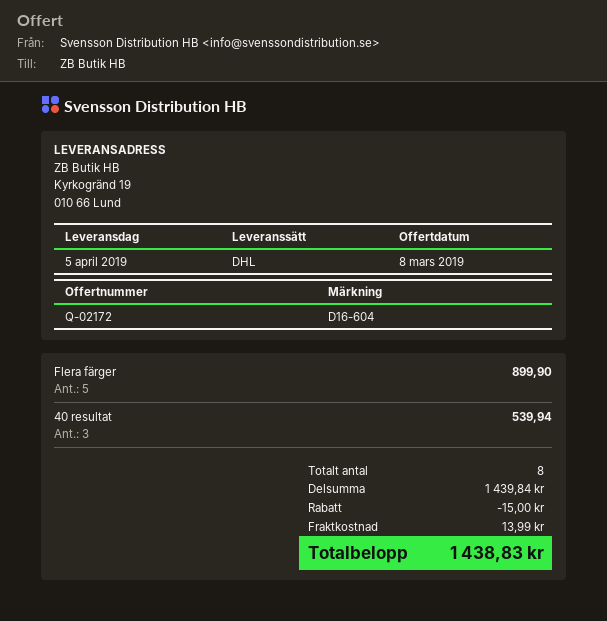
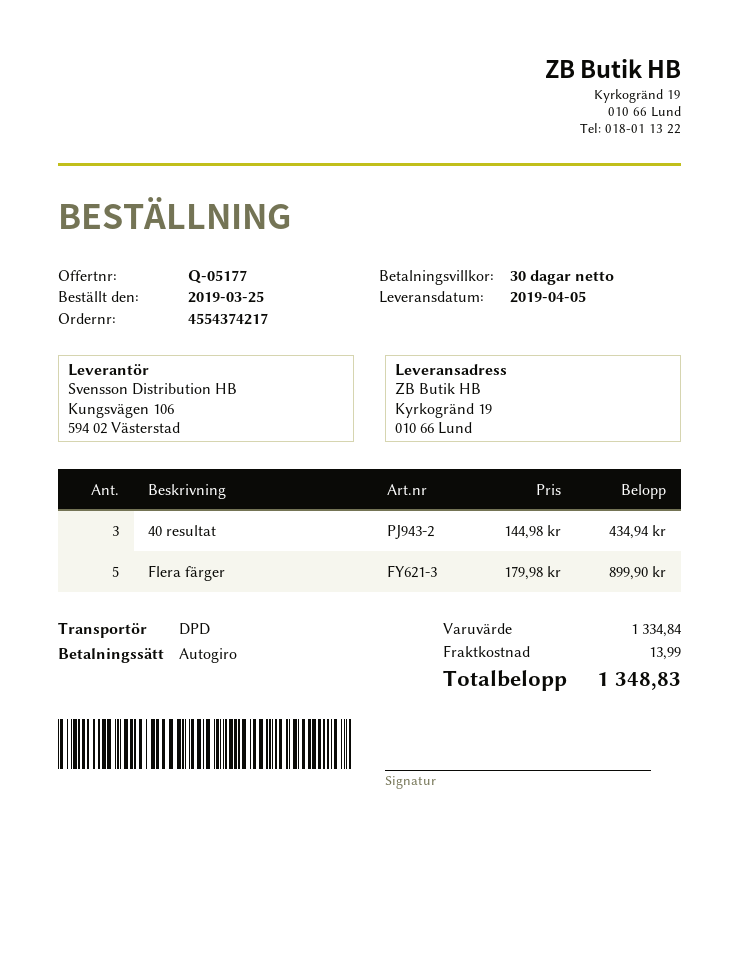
quote number: Q-02172 -> Q-05177
shipping method: DHL -> DPD
40 resultat: 3 for 539.94 -> 3 for 434.94
subtotal: 1439.84 -> 1334.84
discount: 15.00 -> none
total: 1438.83 -> 1348.83

